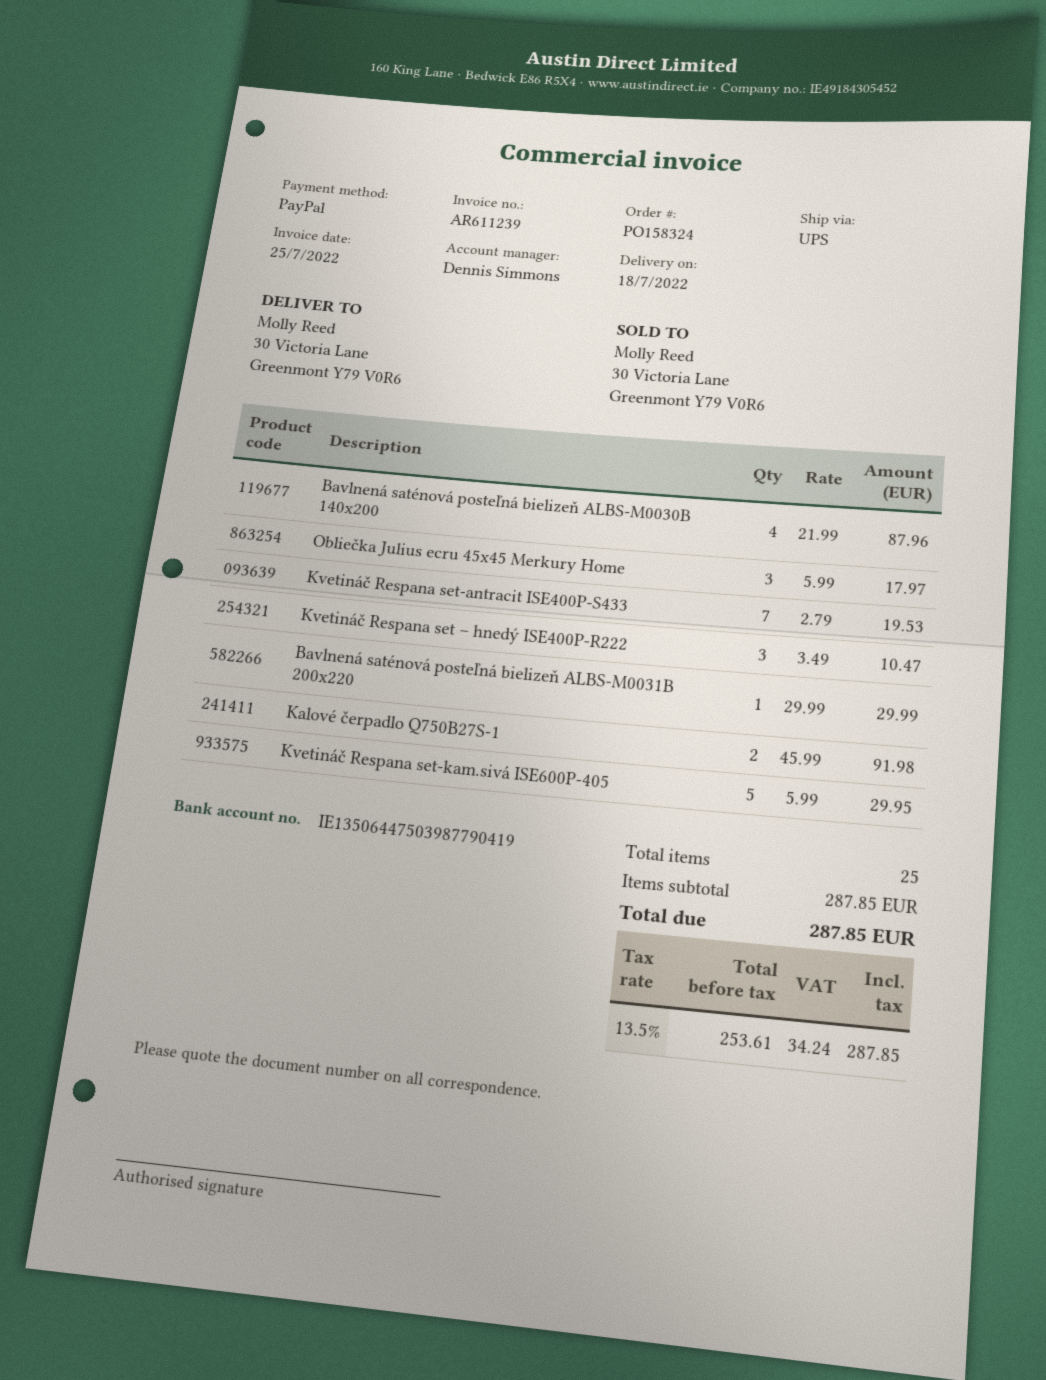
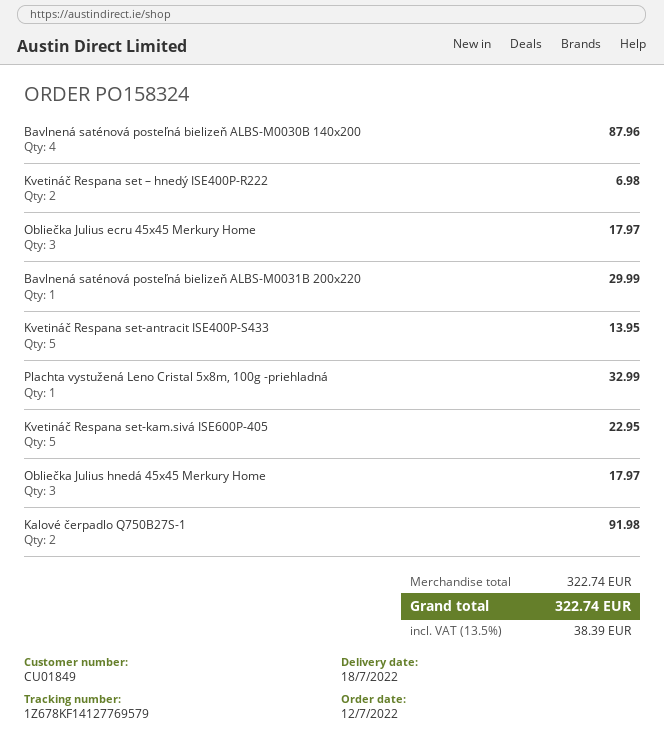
Kvetináč Respana set-antracit ISE400P-S433: 7 for 19.53 -> 5 for 13.95
Kvetináč Respana set – hnedý ISE400P-R222: 3 for 10.47 -> 2 for 6.98
Kvetináč Respana set-kam.sivá ISE600P-405: 5 for 29.95 -> 5 for 22.95
Plachta vystužená Leno Cristal 5x8m, 100g -priehladná: none -> 1 for 32.99
Obliečka Julius hnedá 45x45 Merkury Home: none -> 3 for 17.97
subtotal: 287.85 -> 322.74
tax: 13.5% = 34.24 -> 13.5% = 38.39
total: 287.85 -> 322.74

